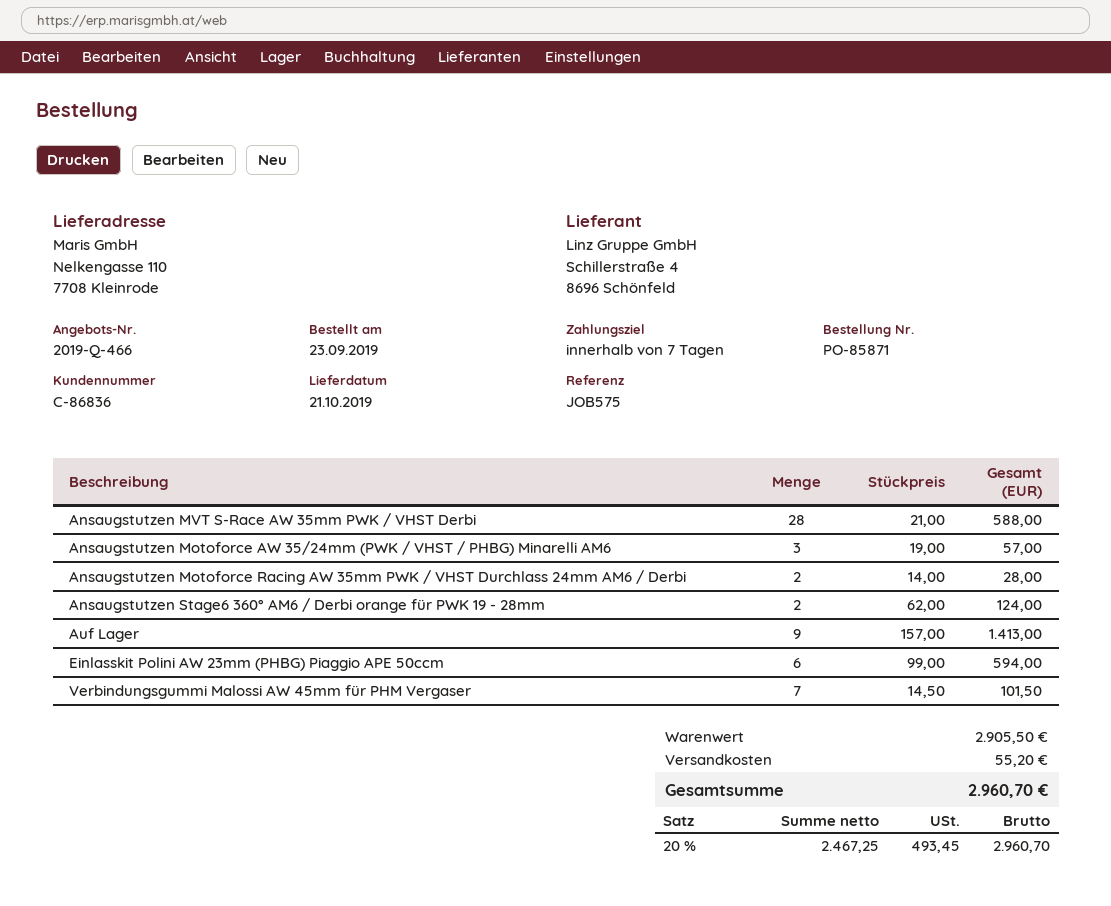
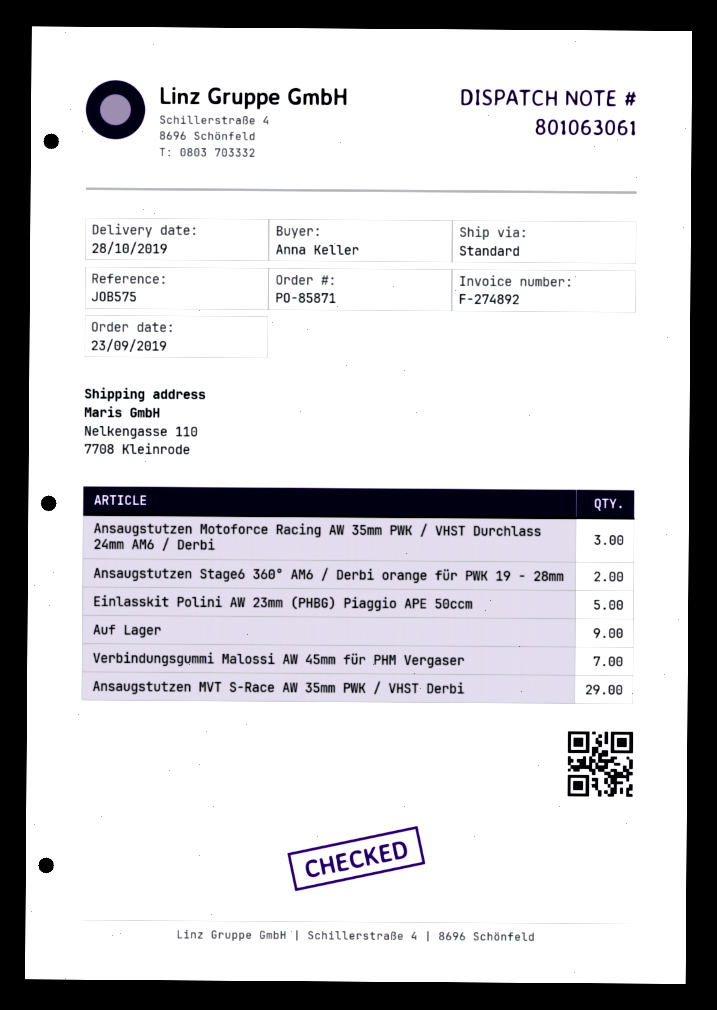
delivery date: 2019-10-21 -> 2019-10-28
Ansaugstutzen MVT S-Race AW 35mm PWK / VHST Derbi: 28 -> 29
Ansaugstutzen Motoforce AW 35/24mm (PWK / VHST / PHBG) Minarelli AM6: 3 -> none
Ansaugstutzen Motoforce Racing AW 35mm PWK / VHST Durchlass 24mm AM6 / Derbi: 2 -> 3
Einlasskit Polini AW 23mm (PHBG) Piaggio APE 50ccm: 6 -> 5

